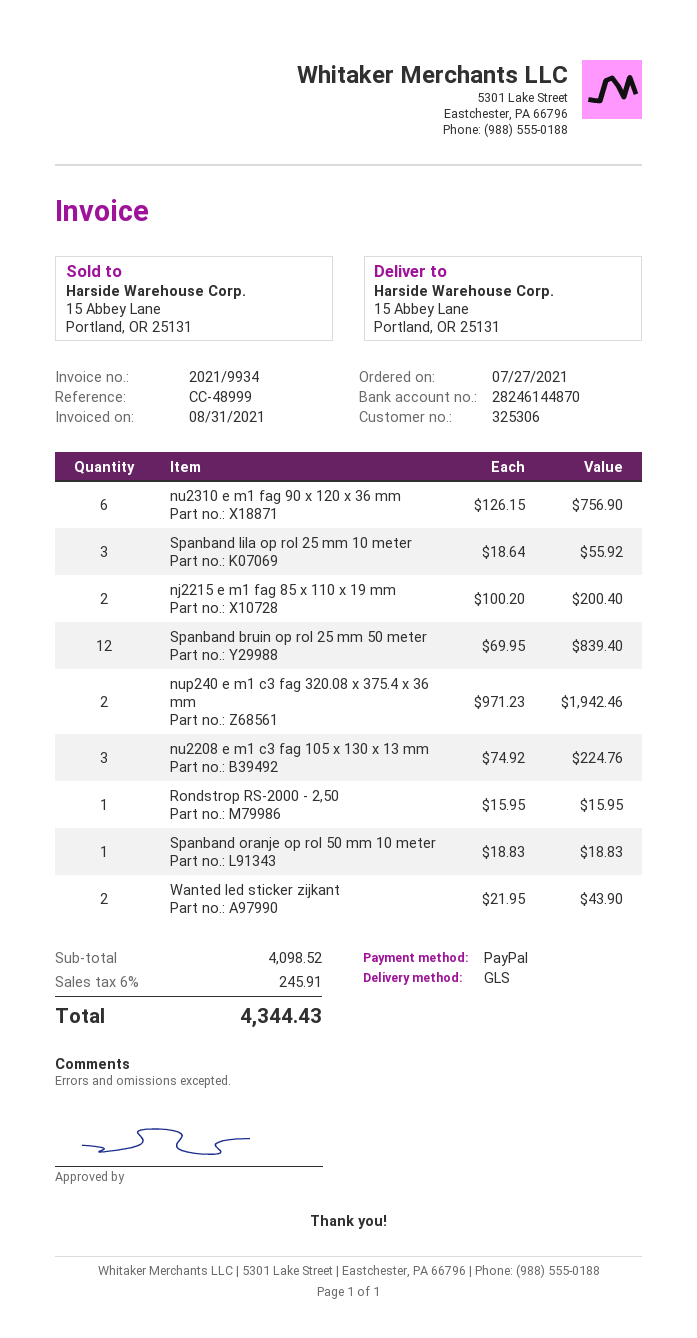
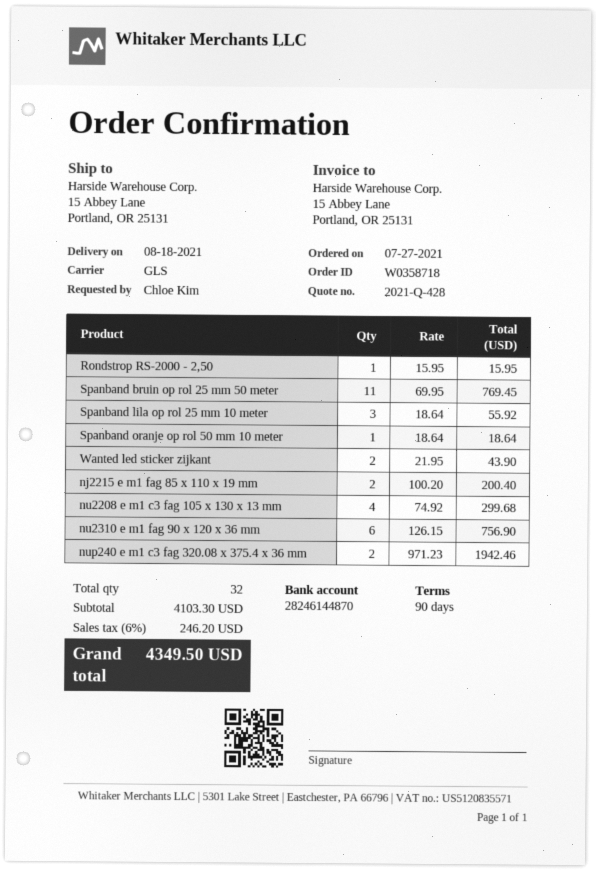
Spanband bruin op rol 25 mm 50 meter: 12 x 69.95 = 839.40 -> 11 x 69.95 = 769.45
nu2208 e m1 c3 fag 105 x 130 x 13 mm: 3 x 74.92 = 224.76 -> 4 x 74.92 = 299.68
Spanband oranje op rol 50 mm 10 meter: 1 x 18.83 = 18.83 -> 1 x 18.64 = 18.64
subtotal: 4098.52 -> 4103.30
tax: 6% = 245.91 -> 6% = 246.20
total: 4344.43 -> 4349.50

